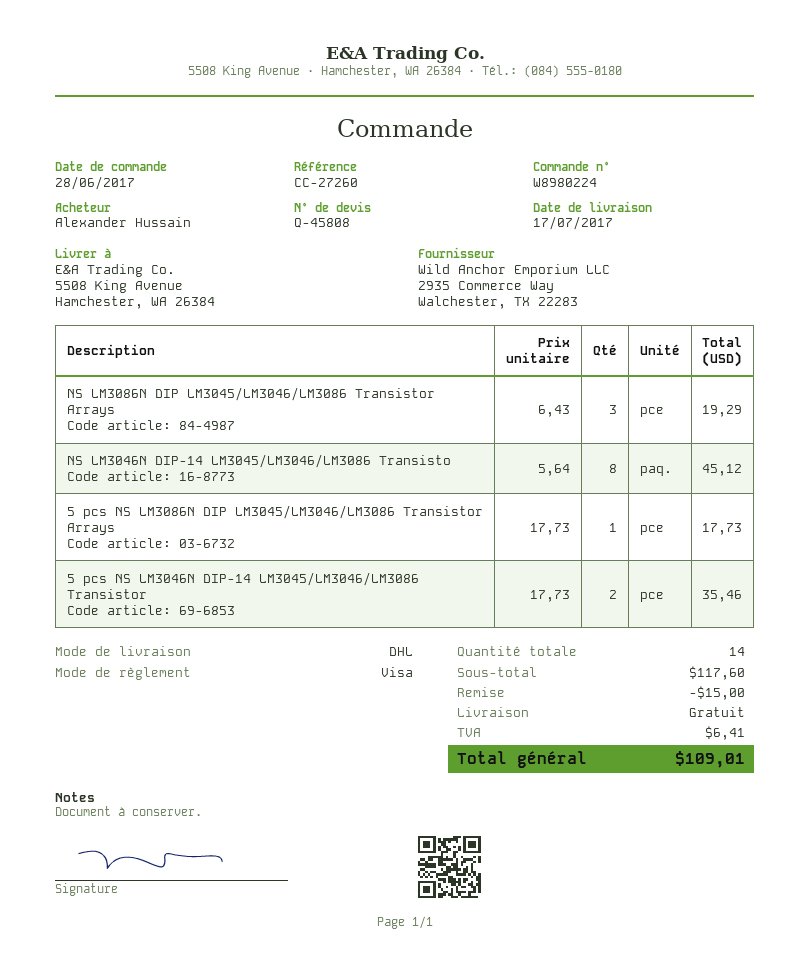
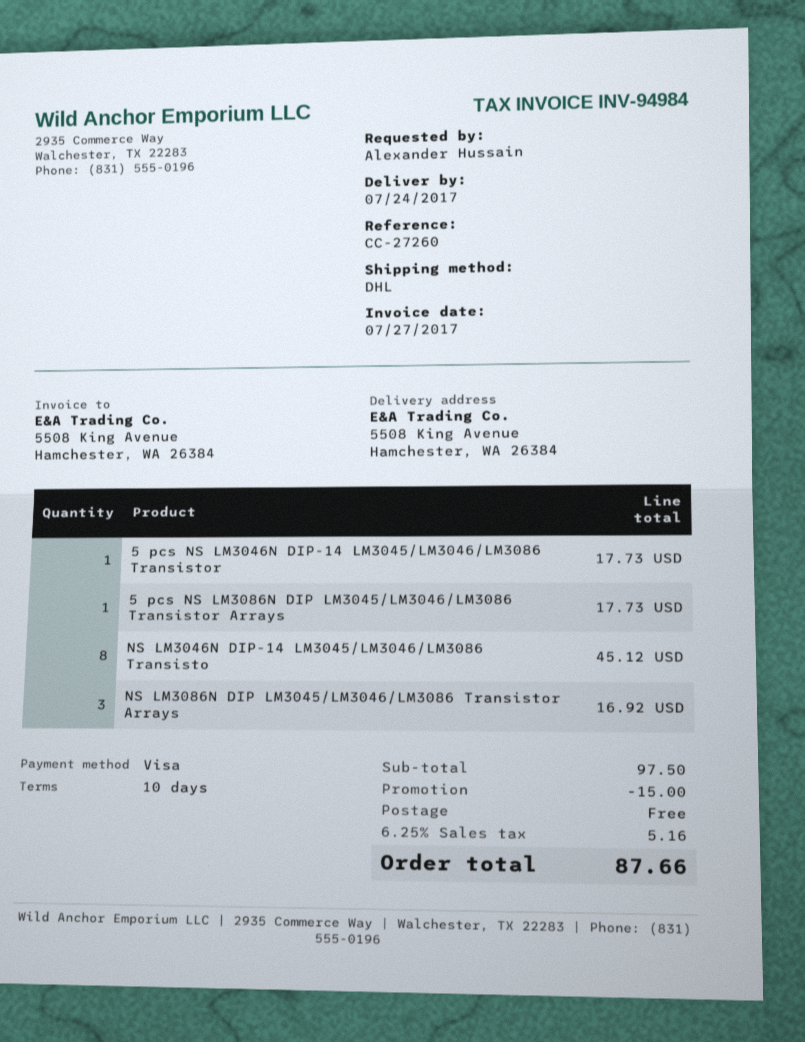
delivery date: 2017-07-17 -> 2017-07-24
NS LM3086N DIP LM3045/LM3046/LM3086 Transistor Arrays: 3 for 19.29 -> 3 for 16.92
5 pcs NS LM3046N DIP-14 LM3045/LM3046/LM3086 Transistor: 2 for 35.46 -> 1 for 17.73
subtotal: 117.60 -> 97.50
tax: 6.41 -> 5.16
total: 109.01 -> 87.66

